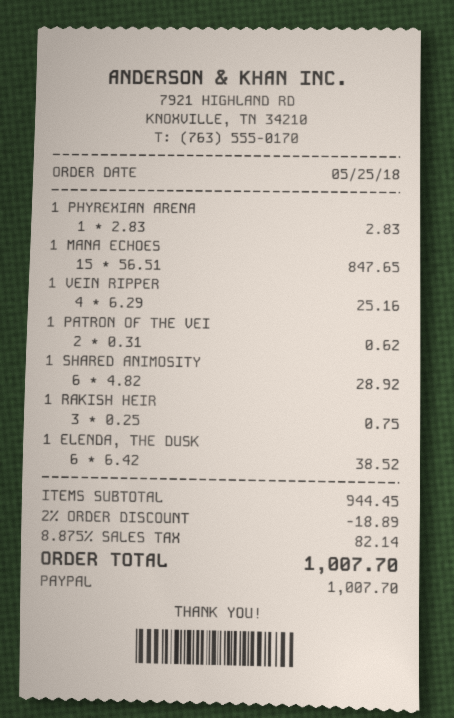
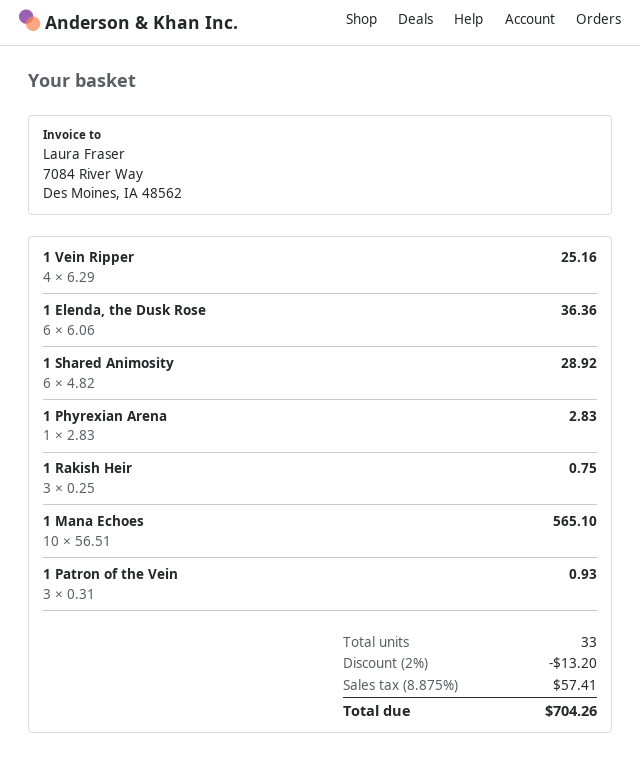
1 MANA ECHOES: 15 x 56.51 = 847.65 -> 10 x 56.51 = 565.10
1 PATRON OF THE VEI: 2 x 0.31 = 0.62 -> 3 x 0.31 = 0.93
1 ELENDA, THE DUSK: 6 x 6.42 = 38.52 -> 6 x 6.06 = 36.36
discount: 2% = 18.89 -> 2% = 13.20
tax: 8.875% = 82.14 -> 8.875% = 57.41
total: 1007.70 -> 704.26

